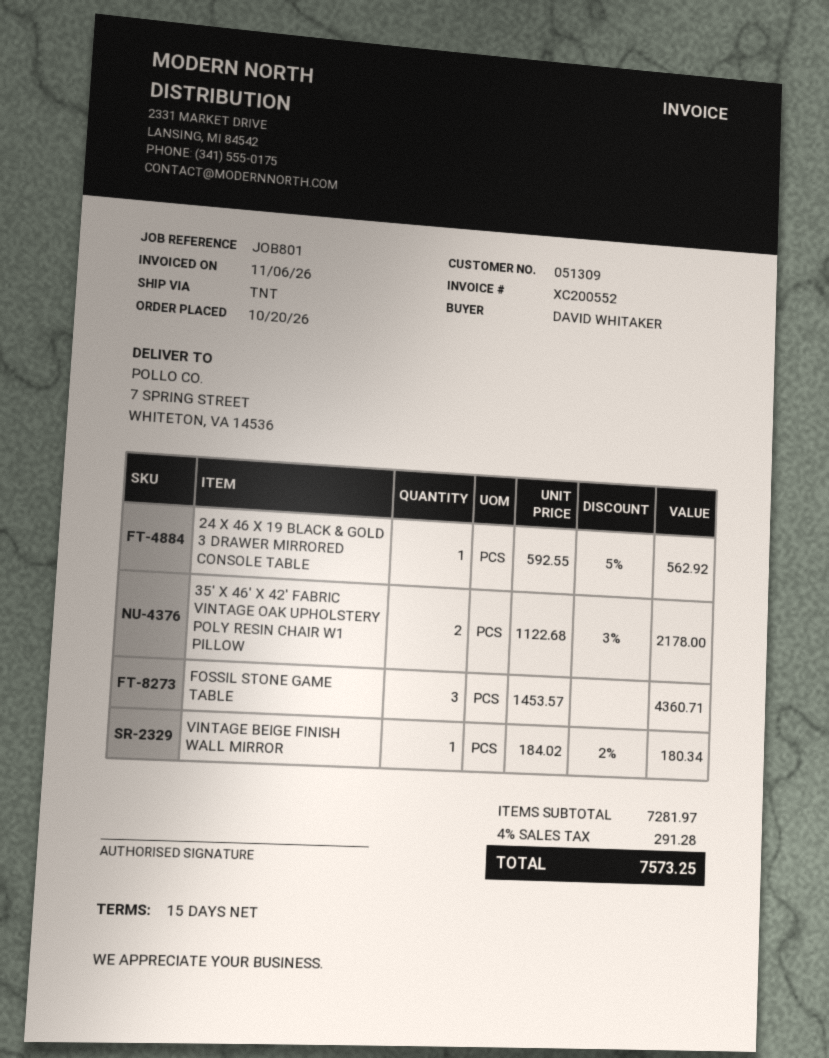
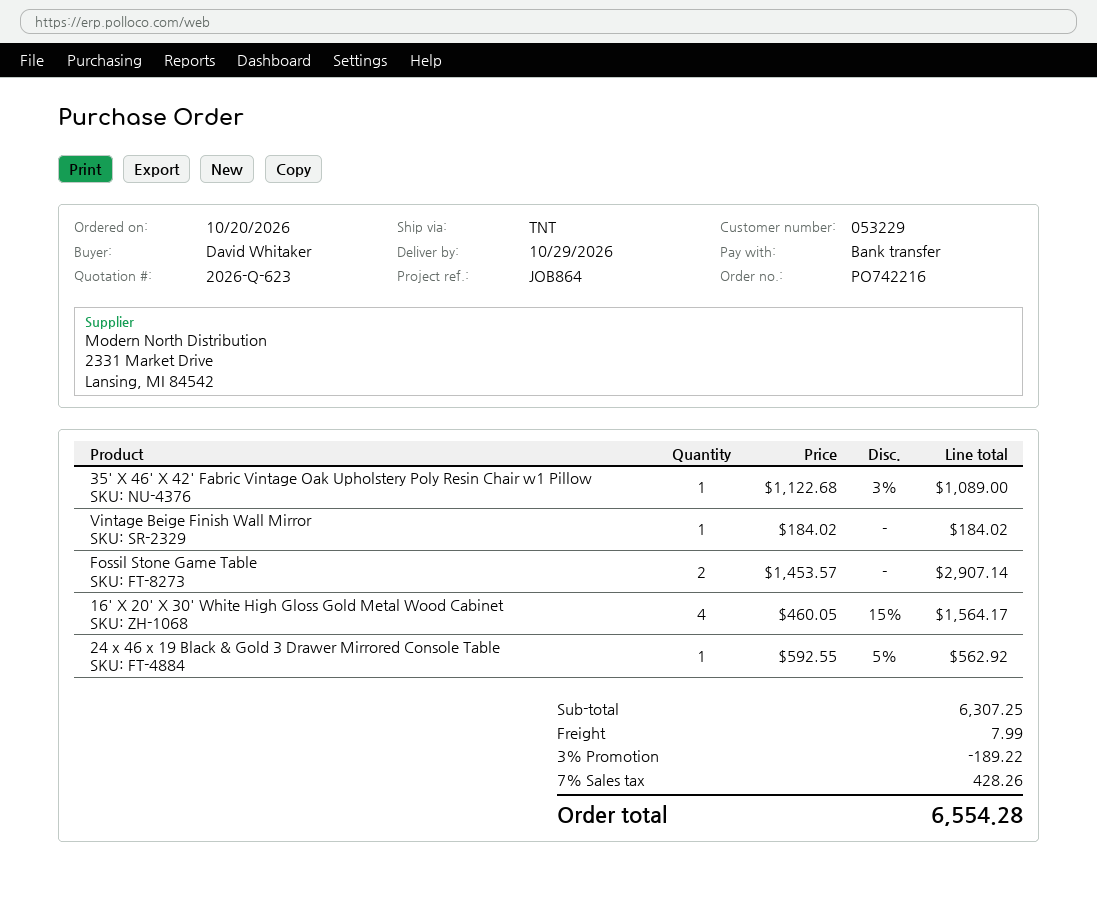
customer number: 051309 -> 053229
reference: JOB801 -> JOB864
35' X 46' X 42' FABRIC VINTAGE OAK UPHOLSTERY POLY RESIN CHAIR W1 PILLOW: 2 x 1122.68 - 3% = 2178.00 -> 1 x 1122.68 - 3% = 1089.00
FOSSIL STONE GAME TABLE: 3 x 1453.57 = 4360.71 -> 2 x 1453.57 = 2907.14
VINTAGE BEIGE FINISH WALL MIRROR: 1 x 184.02 - 2% = 180.34 -> 1 x 184.02 = 184.02
16' X 20' X 30' White High Gloss Gold Metal Wood Cabinet: none -> 4 x 460.05 - 15% = 1564.17
subtotal: 7281.97 -> 6307.25
discount: none -> 3% = 189.22
shipping: none -> 7.99
tax: 4% = 291.28 -> 7% = 428.26
total: 7573.25 -> 6554.28

